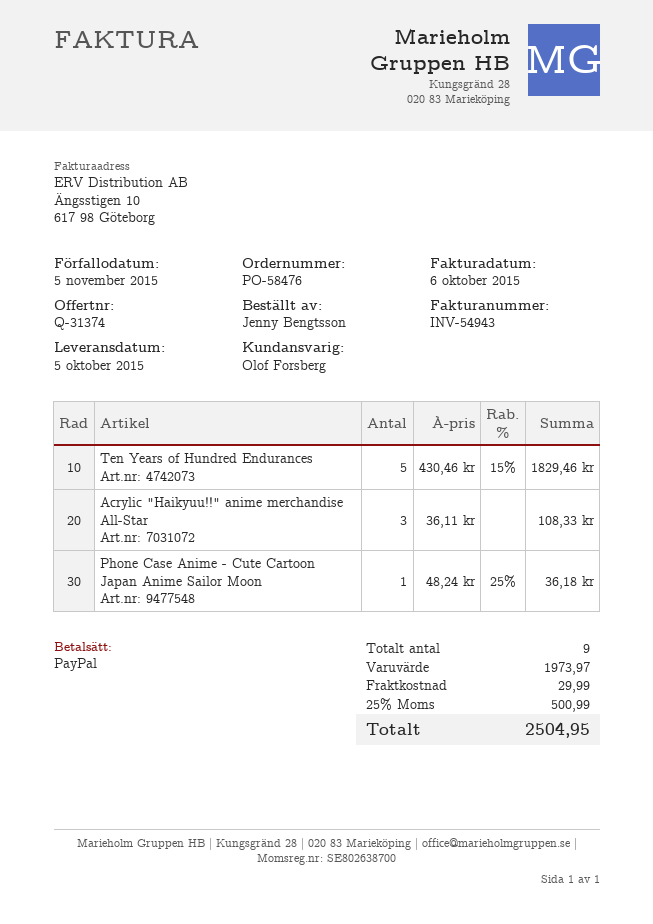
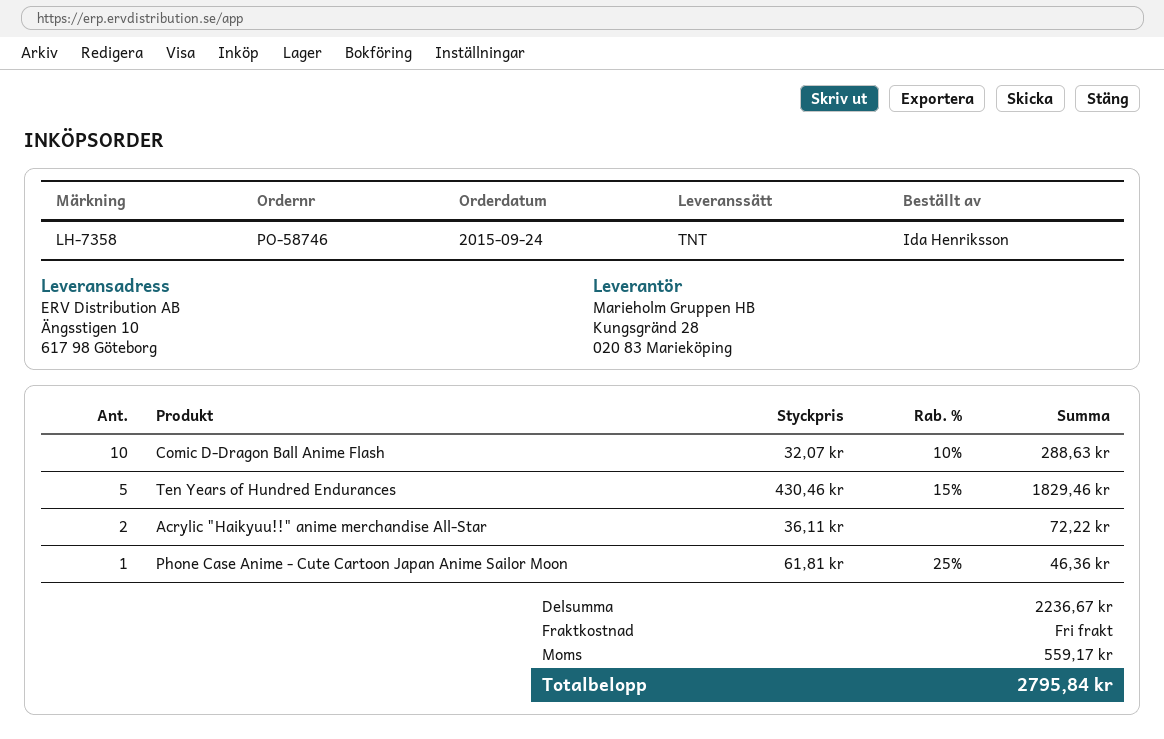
order number: PO-58476 -> PO-58746
ordered by: Jenny Bengtsson -> Ida Henriksson
Acrylic "Haikyuu!!" anime merchandise All-Star: 3 x 36.11 = 108.33 -> 2 x 36.11 = 72.22
Phone Case Anime - Cute Cartoon Japan Anime Sailor Moon: 1 x 48.24 - 25% = 36.18 -> 1 x 61.81 - 25% = 46.36
Comic D-Dragon Ball Anime Flash: none -> 10 x 32.07 - 10% = 288.63
subtotal: 1973.97 -> 2236.67
shipping: 29.99 -> 0.00
tax: 500.99 -> 559.17
total: 2504.95 -> 2795.84

